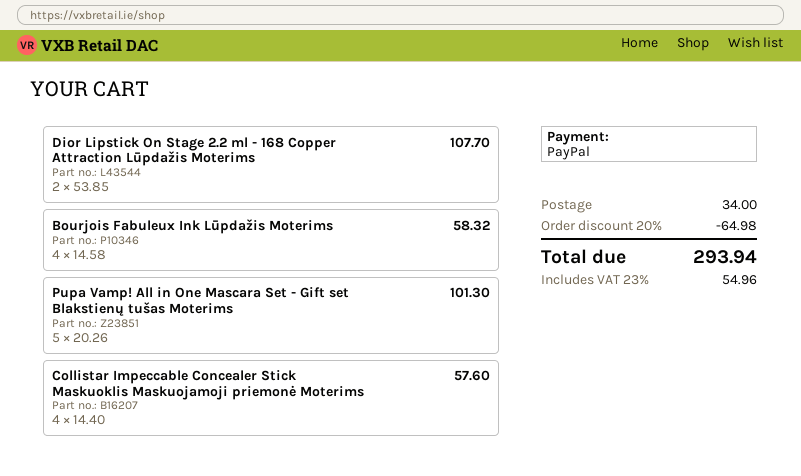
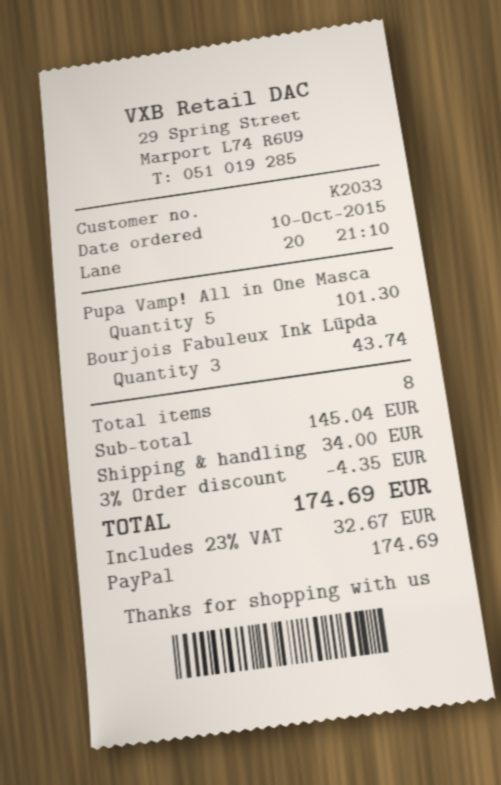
Dior Lipstick On Stage 2.2 ml - 168 Copper Attraction Lūpdažis Moterims: 2 for 107.70 -> none
Bourjois Fabuleux Ink Lūpdažis Moterims: 4 for 58.32 -> 3 for 43.74
Collistar Impeccable Concealer Stick Maskuoklis Maskuojamoji priemonė Moterims: 4 for 57.60 -> none
discount: 20% = 64.98 -> 3% = 4.35
tax: 23% = 54.96 -> 23% = 32.67
total: 293.94 -> 174.69

